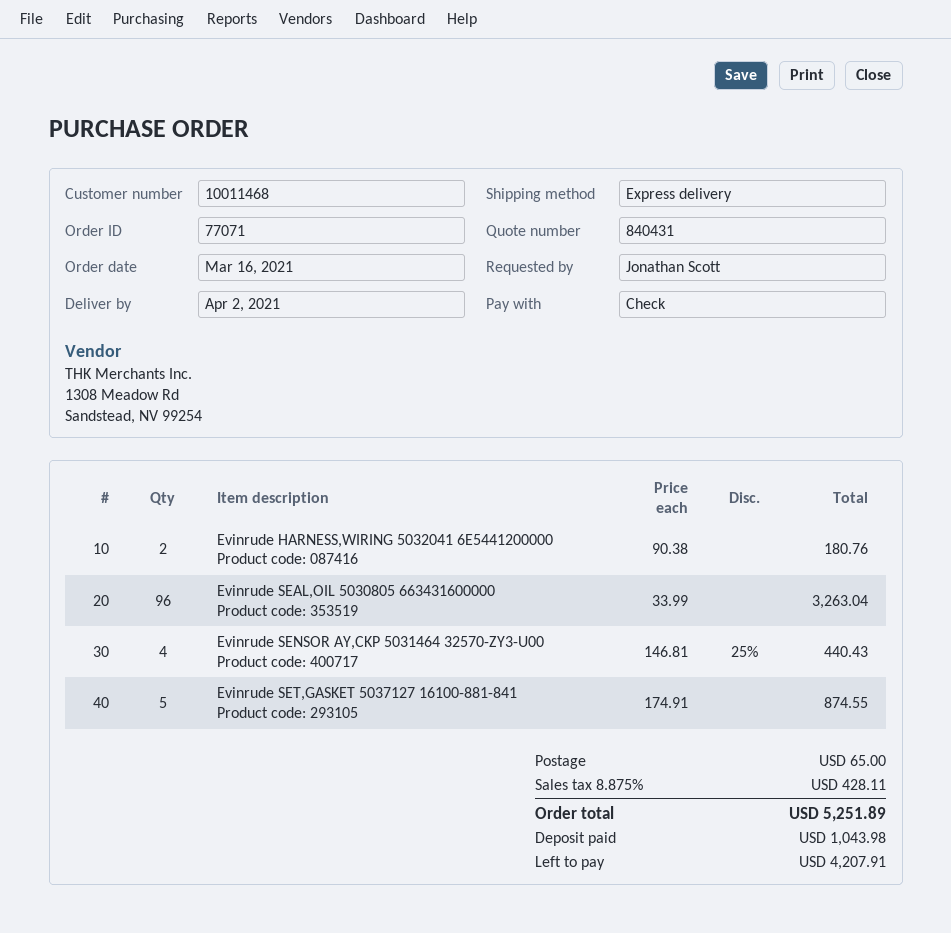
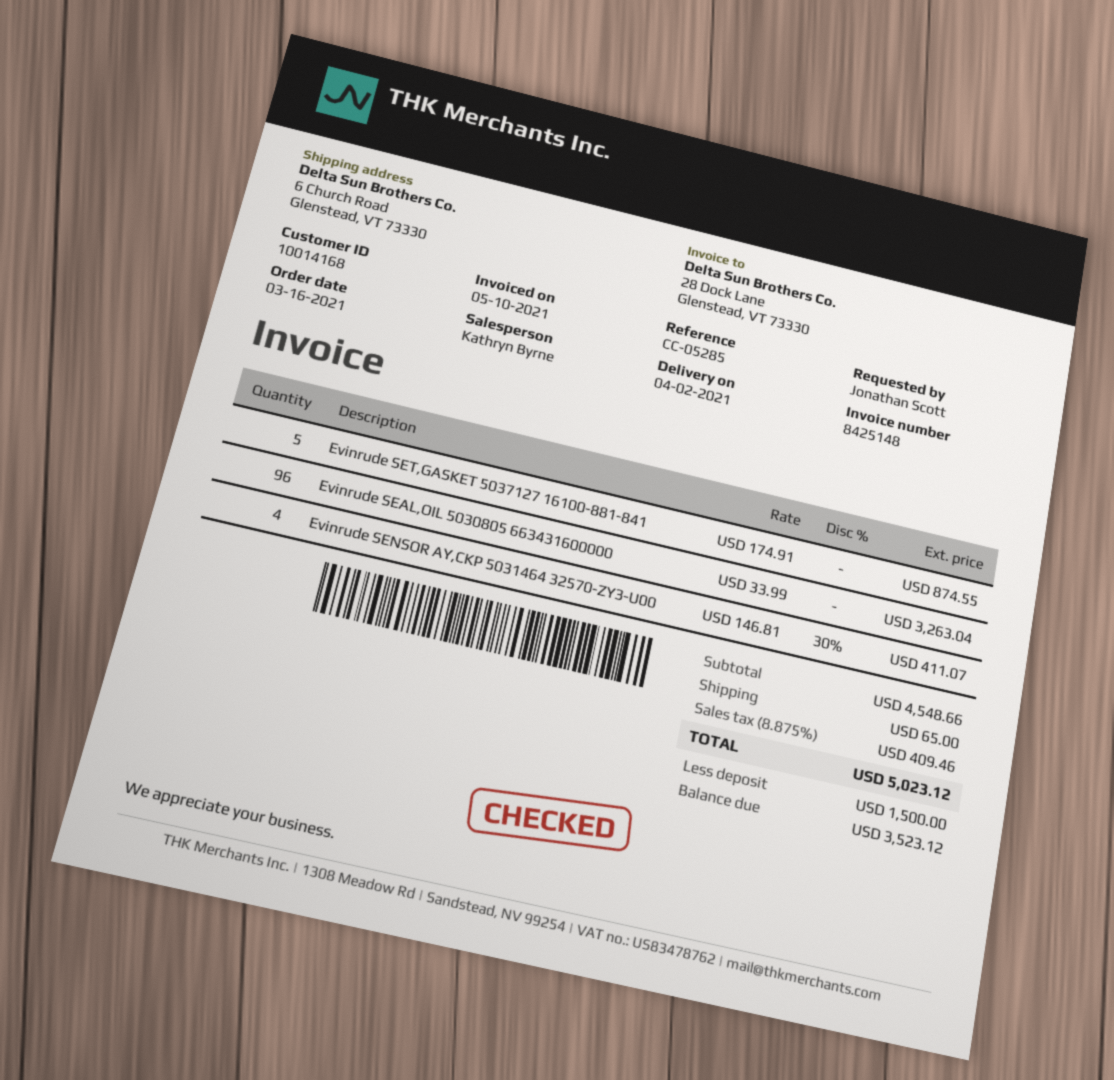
customer number: 10011468 -> 10014168
Evinrude HARNESS,WIRING 5032041 6E5441200000: 2 x 90.38 = 180.76 -> none
Evinrude SENSOR AY,CKP 5031464 32570-ZY3-U00: 4 x 146.81 - 25% = 440.43 -> 4 x 146.81 - 30% = 411.07
tax: 8.875% = 428.11 -> 8.875% = 409.46
total: 5251.89 -> 5023.12
deposit: 1043.98 -> 1500.00
balance: 4207.91 -> 3523.12

